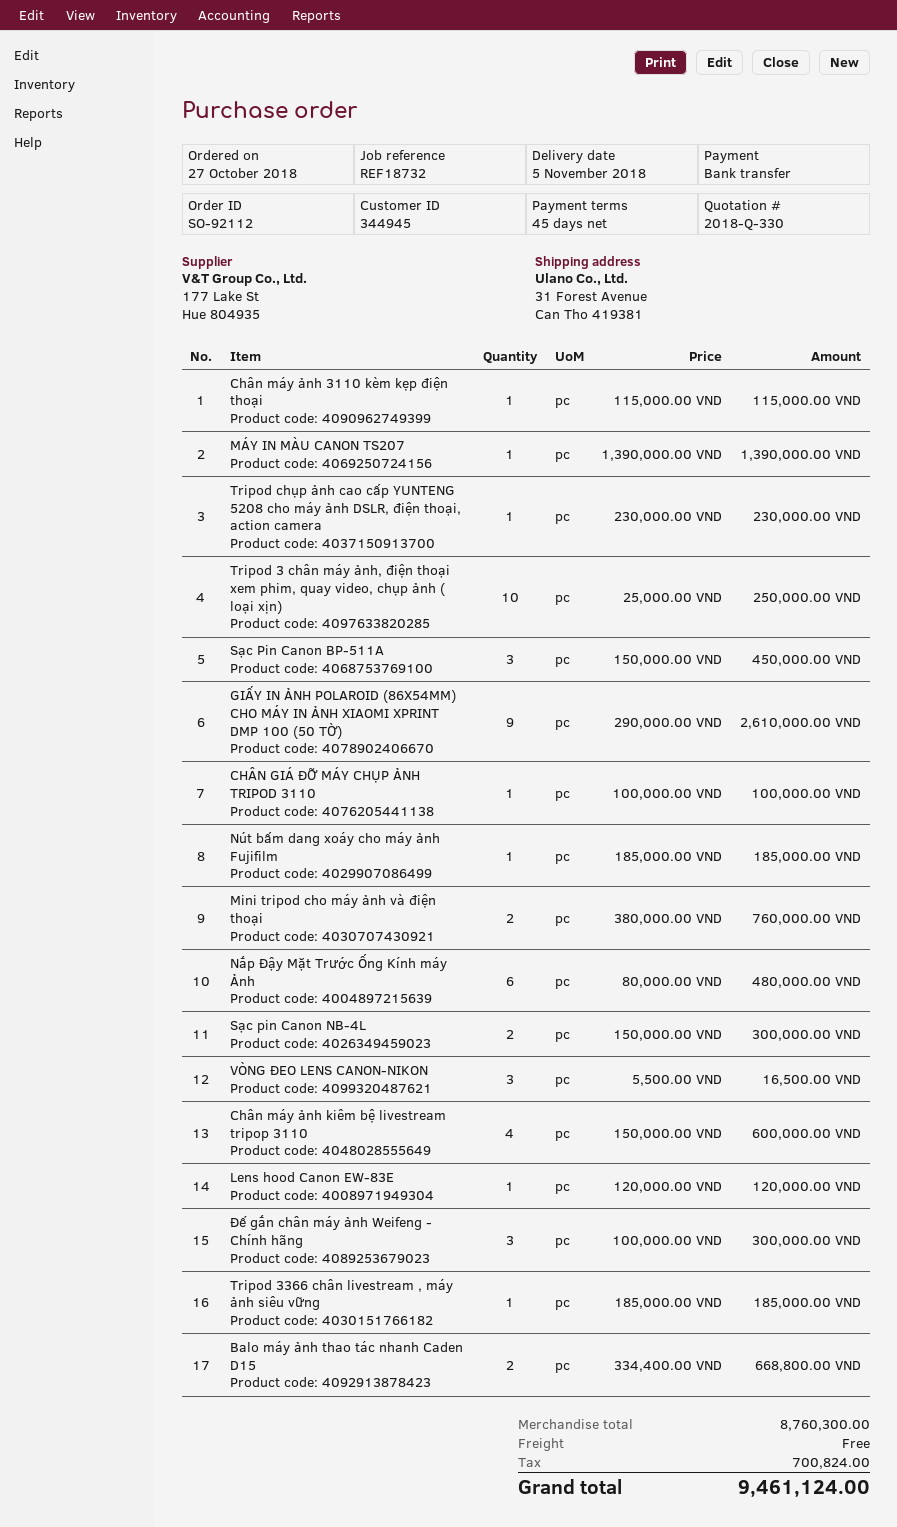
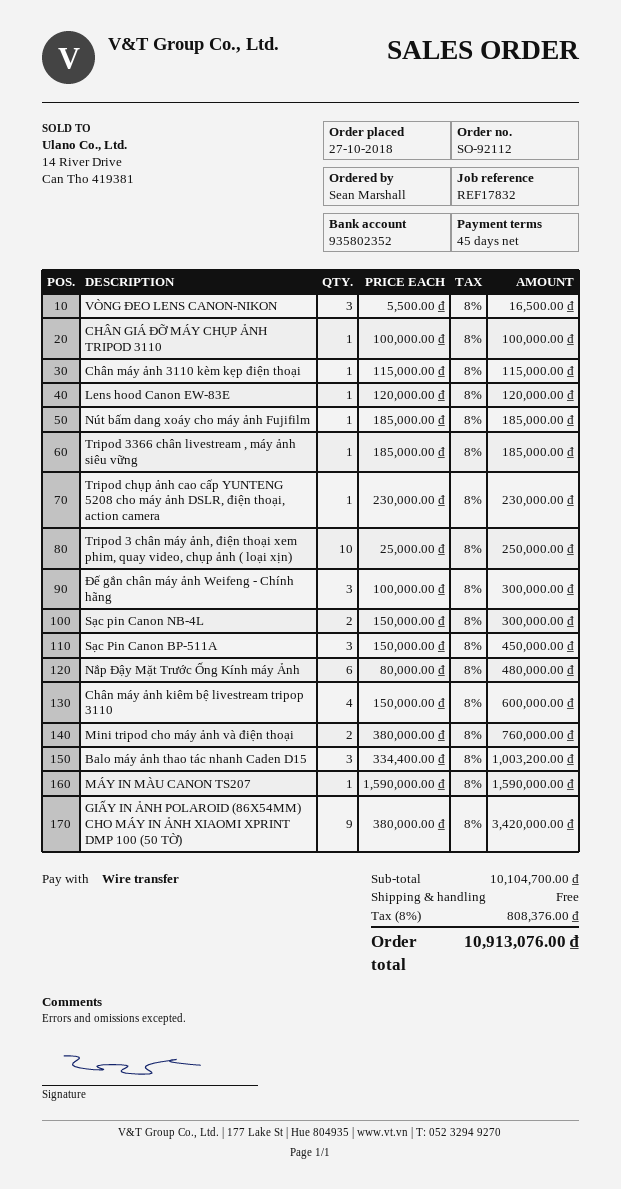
reference: REF18732 -> REF17832
MÁY IN MÀU CANON TS207: 1 x 1390000.00 = 1390000.00 -> 1 x 1590000.00 = 1590000.00
GIẤY IN ẢNH POLAROID (86X54MM) CHO MÁY IN ẢNH XIAOMI XPRINT DMP 100 (50 TỜ): 9 x 290000.00 = 2610000.00 -> 9 x 380000.00 = 3420000.00
Balo máy ảnh thao tác nhanh Caden D15: 2 x 334400.00 = 668800.00 -> 3 x 334400.00 = 1003200.00
subtotal: 8760300.00 -> 10104700.00
tax: 700824.00 -> 808376.00
total: 9461124.00 -> 10913076.00

